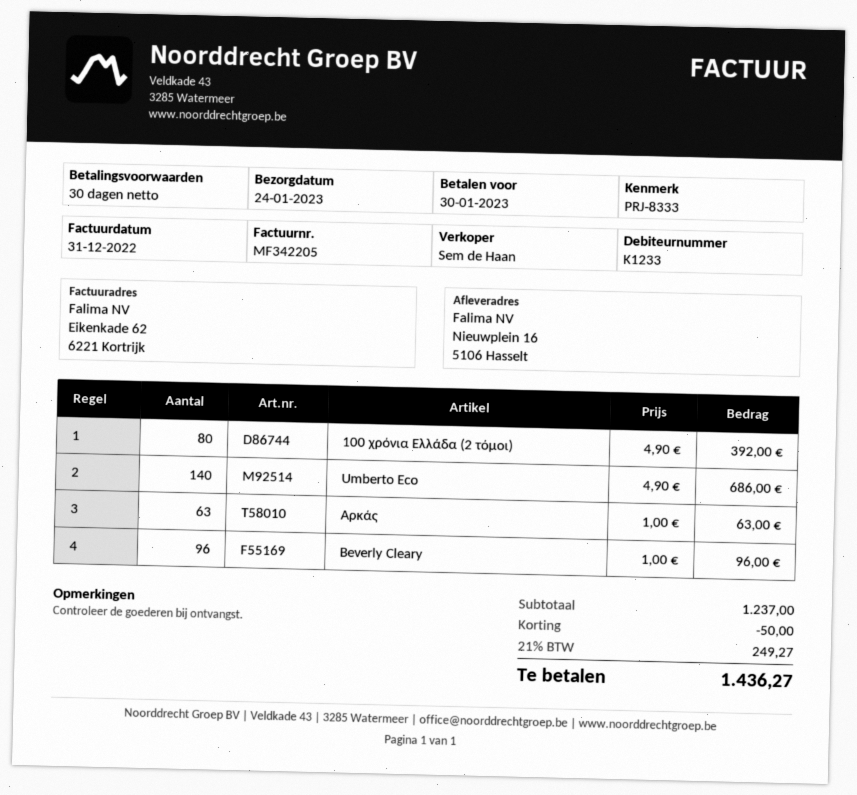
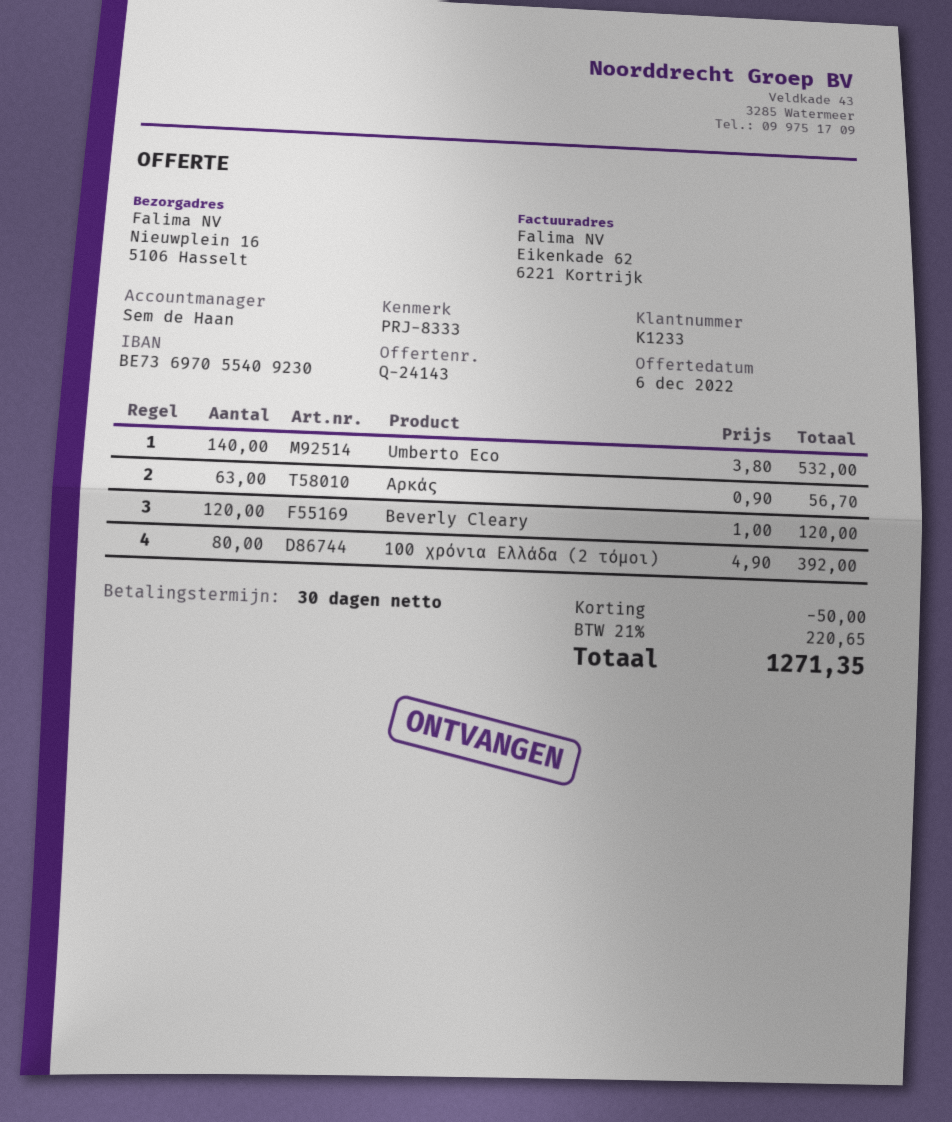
Umberto Eco: 140 x 4.90 = 686.00 -> 140 x 3.80 = 532.00
Αρκάς: 63 x 1.00 = 63.00 -> 63 x 0.90 = 56.70
Beverly Cleary: 96 x 1.00 = 96.00 -> 120 x 1.00 = 120.00
tax: 21% = 249.27 -> 21% = 220.65
total: 1436.27 -> 1271.35

